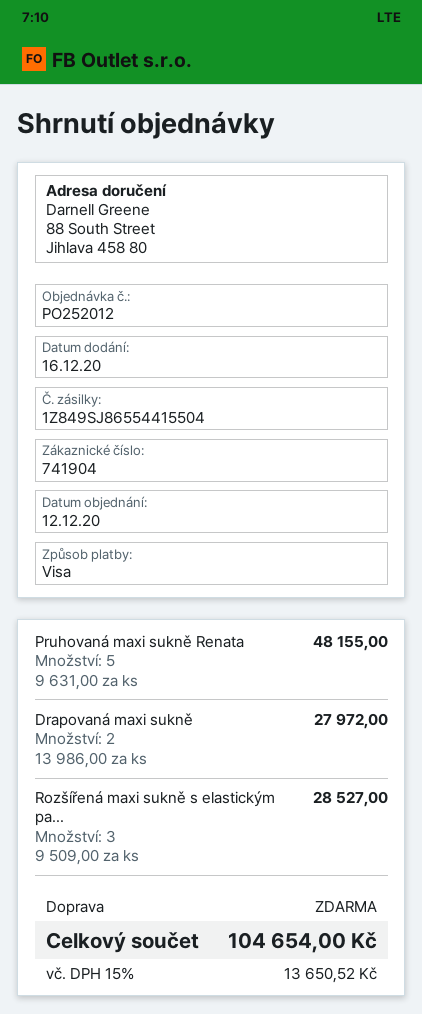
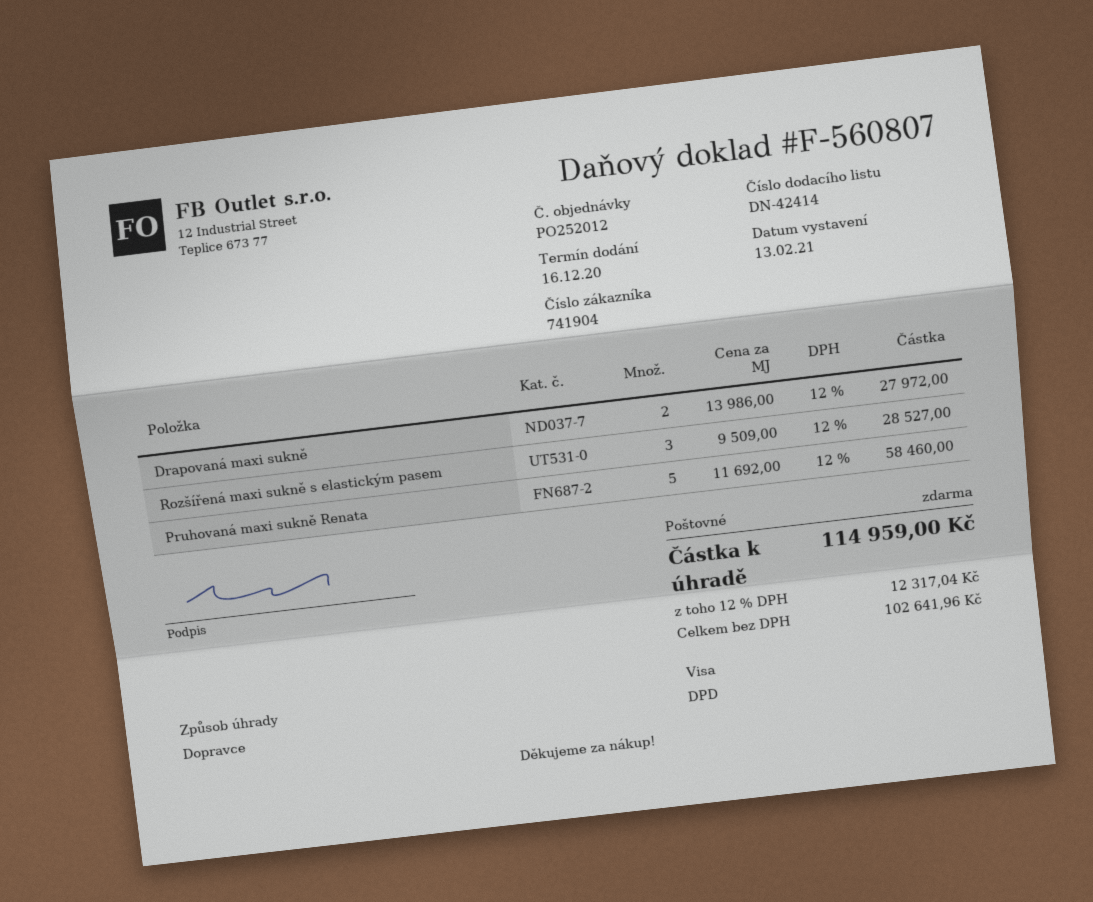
Pruhovaná maxi sukně Renata: 5 x 9631.00 = 48155.00 -> 5 x 11692.00 = 58460.00
tax: 15% = 13650.52 -> 12% = 12317.04
total: 104654.00 -> 114959.00

